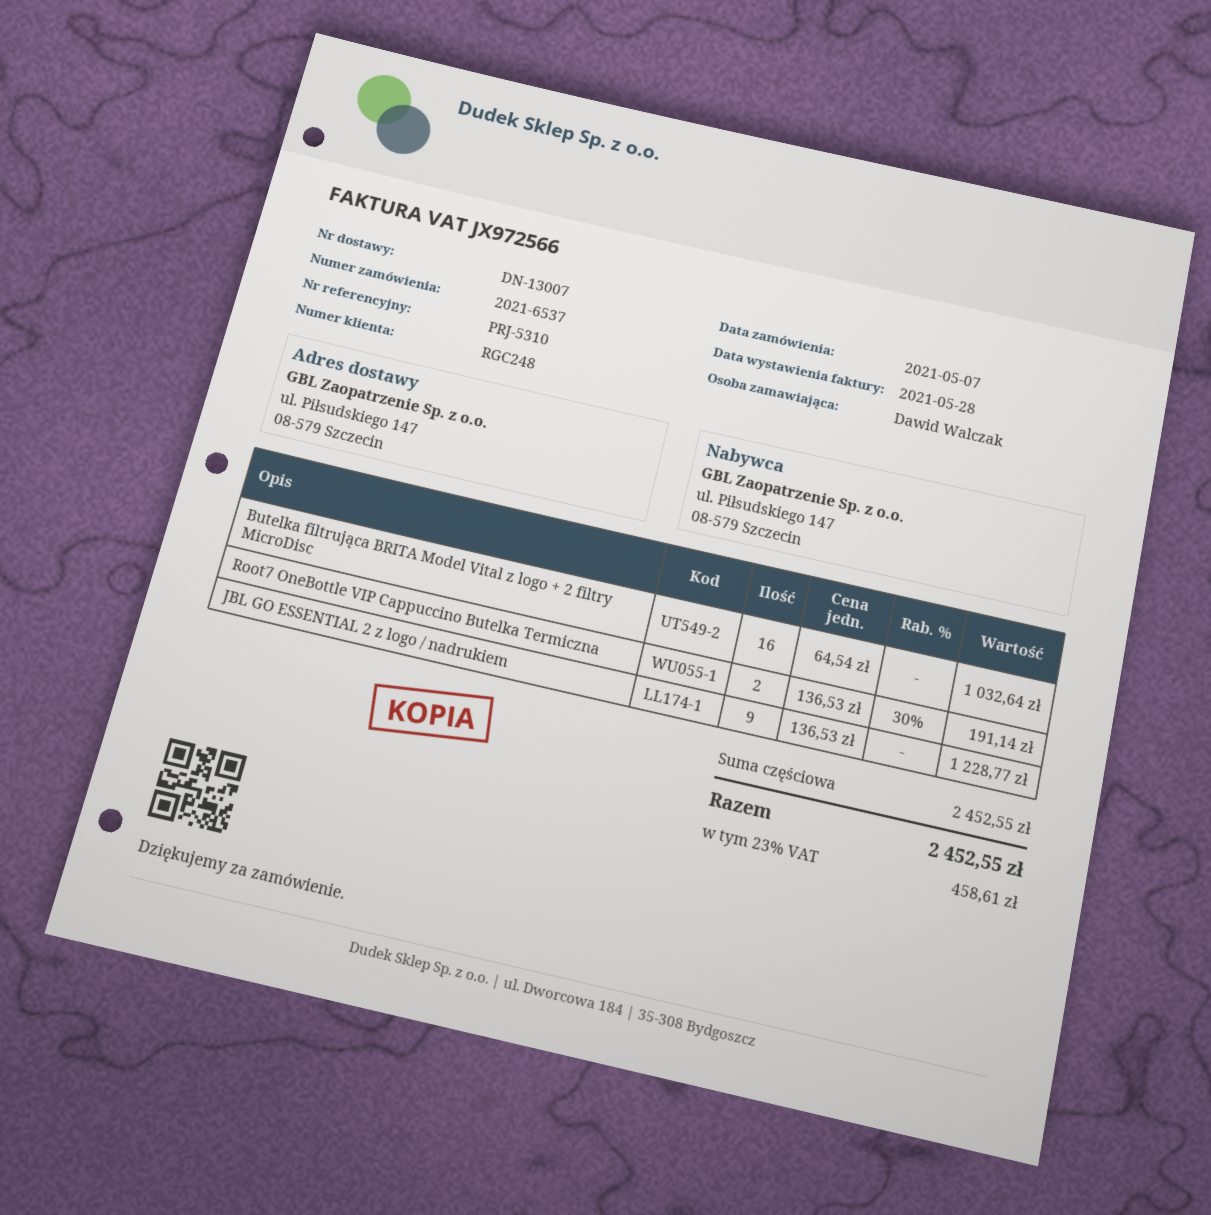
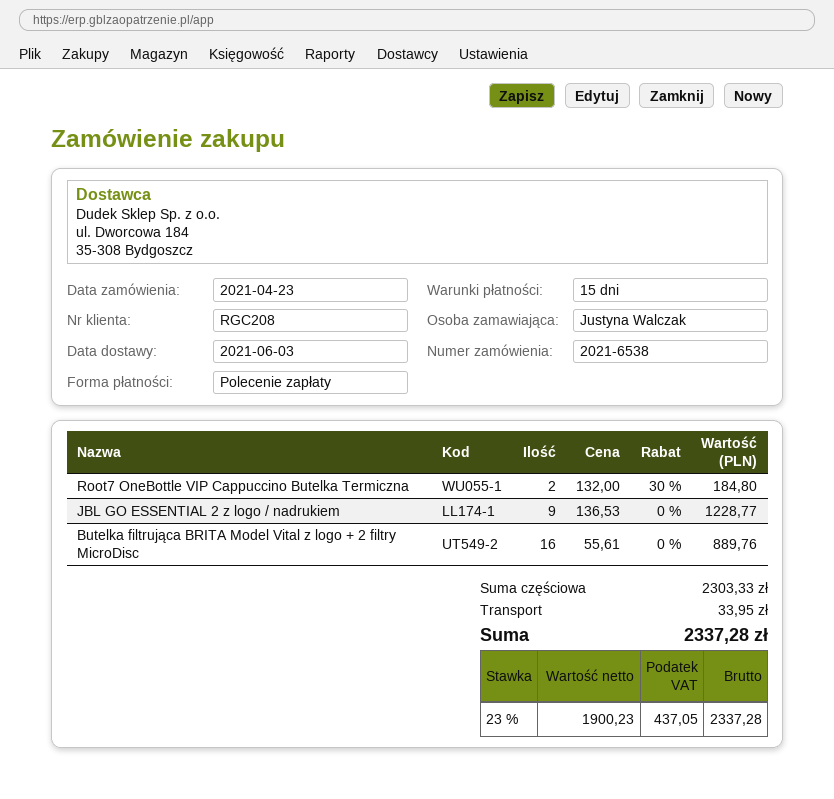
order number: 2021-6537 -> 2021-6538
order date: 2021-05-07 -> 2021-04-23
customer number: RGC248 -> RGC208
ordered by: Dawid Walczak -> Justyna Walczak
Butelka filtrująca BRITA Model Vital z logo + 2 filtry MicroDisc: 16 x 64.54 = 1032.64 -> 16 x 55.61 = 889.76
Root7 OneBottle VIP Cappuccino Butelka Termiczna: 2 x 136.53 - 30% = 191.14 -> 2 x 132.00 - 30% = 184.80
subtotal: 2452.55 -> 2303.33
shipping: none -> 33.95
tax: 23% = 458.61 -> 23% = 437.05
total: 2452.55 -> 2337.28

